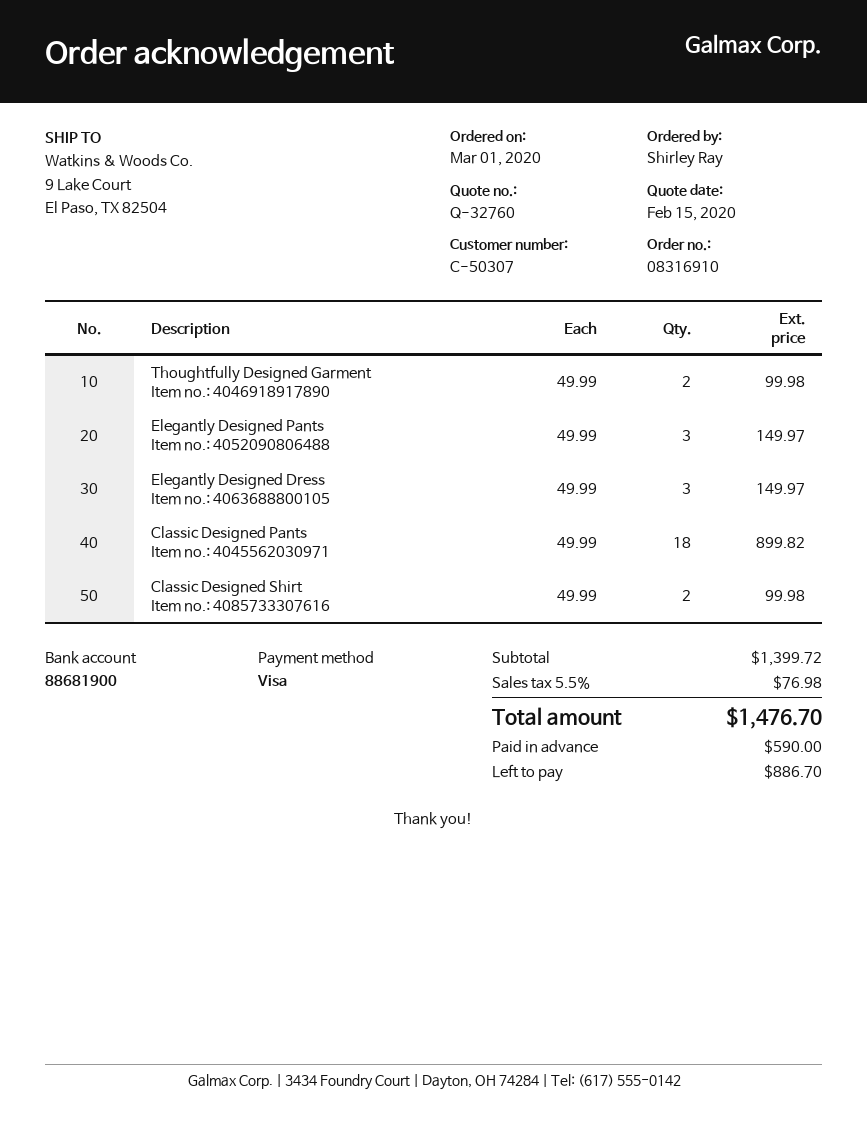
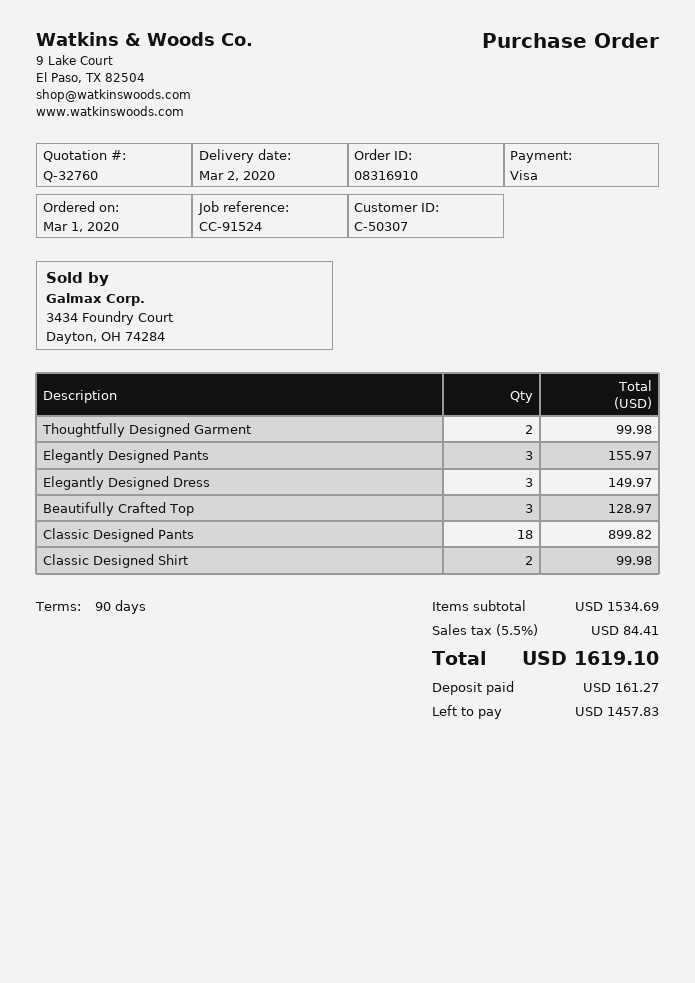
Elegantly Designed Pants: 3 for 149.97 -> 3 for 155.97
Beautifully Crafted Top: none -> 3 for 128.97
subtotal: 1399.72 -> 1534.69
tax: 5.5% = 76.98 -> 5.5% = 84.41
total: 1476.70 -> 1619.10
deposit: 590.00 -> 161.27
balance: 886.70 -> 1457.83

